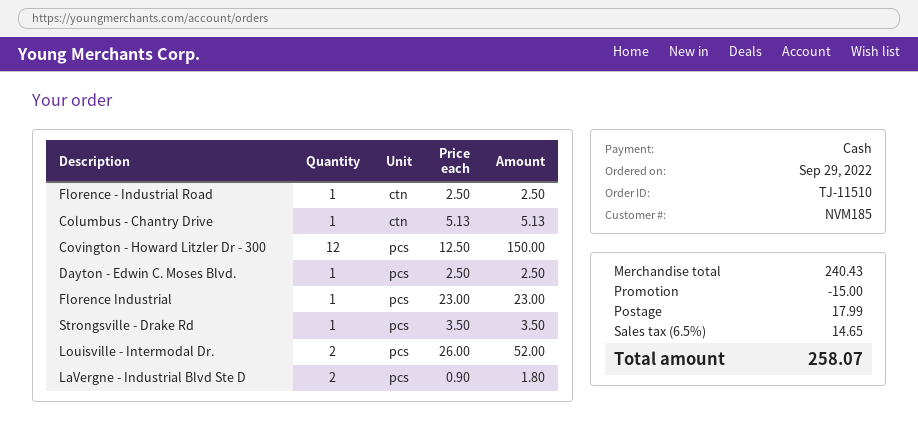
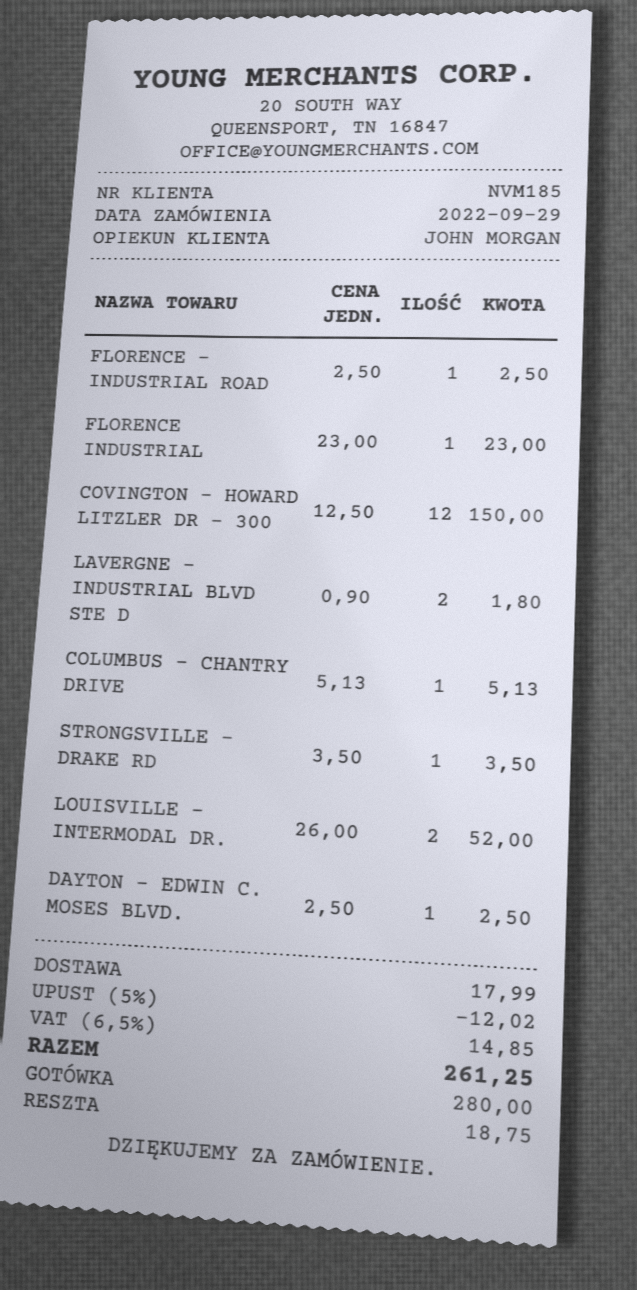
discount: 15.00 -> 12.02
tax: 6.5% = 14.65 -> 6.5% = 14.85
total: 258.07 -> 261.25

